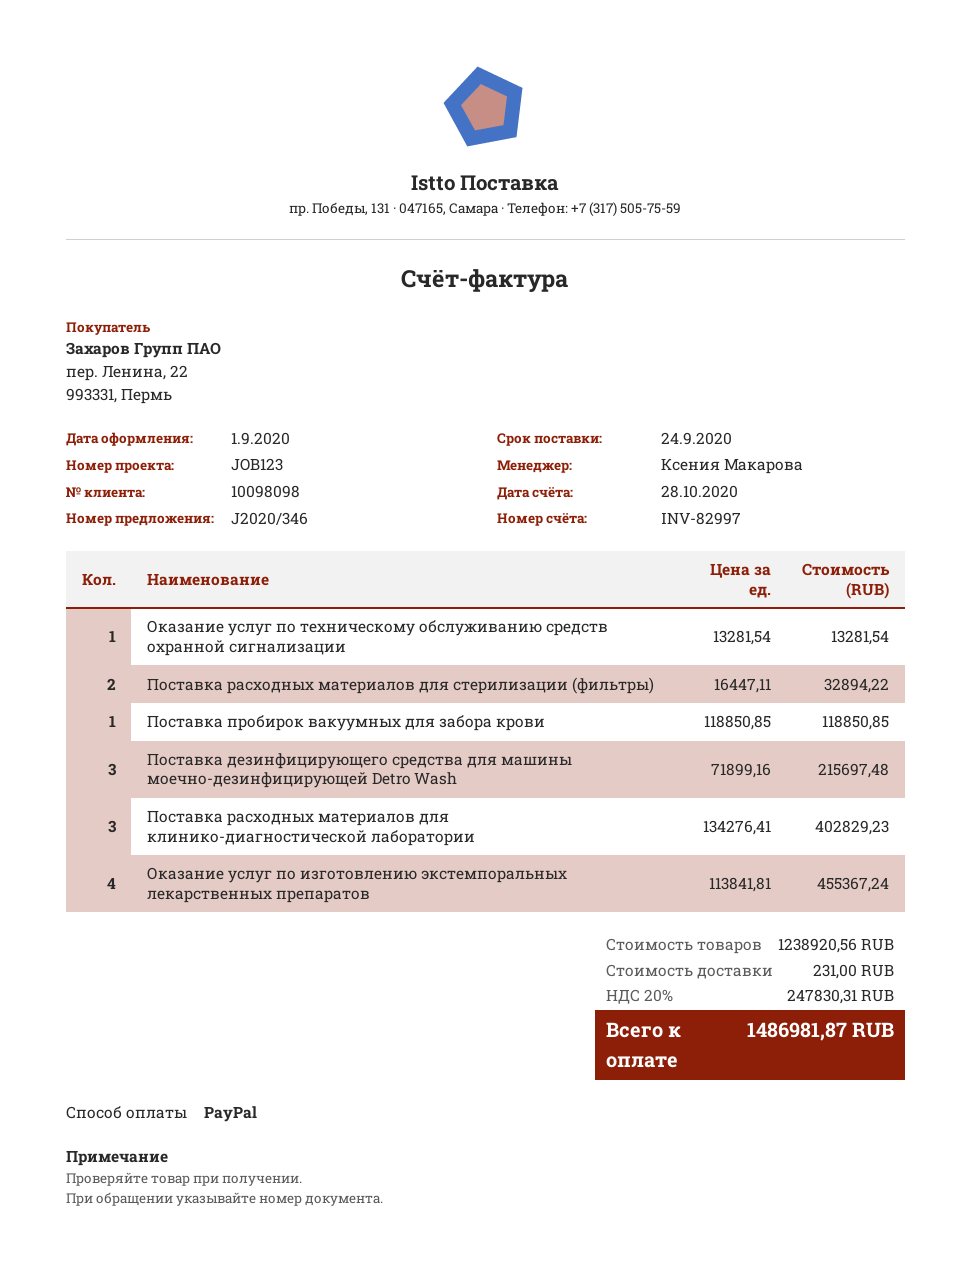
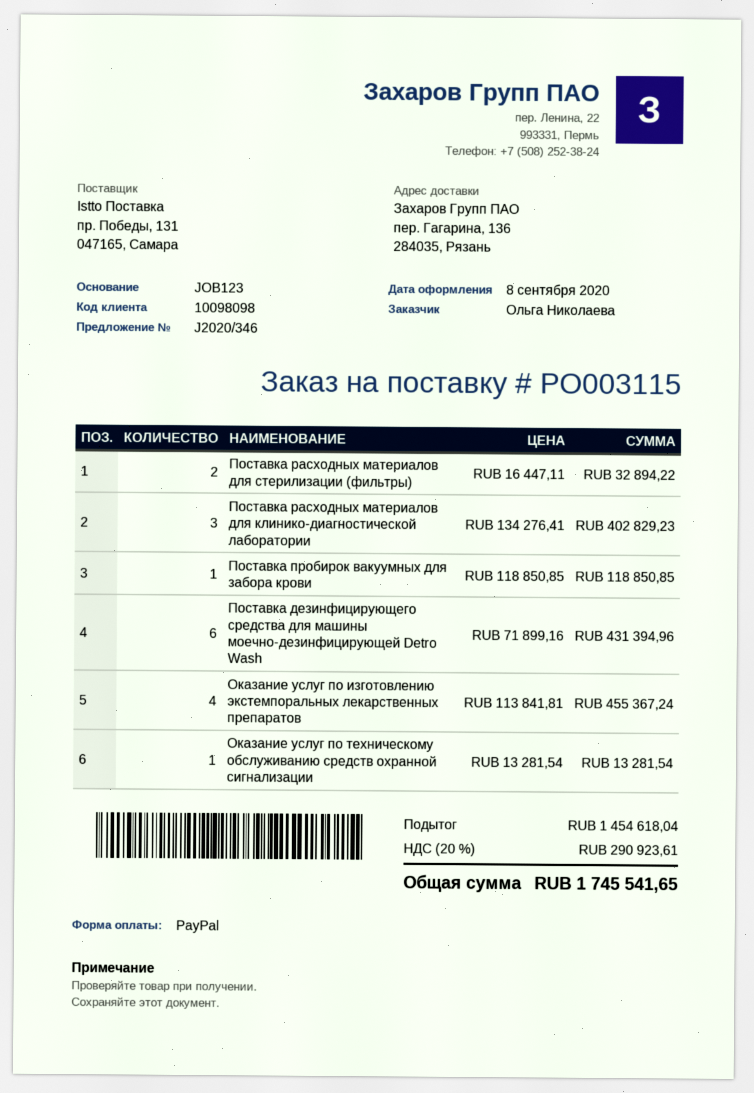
order date: 2020-09-01 -> 2020-09-08
Поставка дезинфицирующего средства для машины моечно-дезинфицирующей Detro Wash: 3 x 71899.16 = 215697.48 -> 6 x 71899.16 = 431394.96
subtotal: 1238920.56 -> 1454618.04
shipping: 231.00 -> none
tax: 20% = 247830.31 -> 20% = 290923.61
total: 1486981.87 -> 1745541.65

